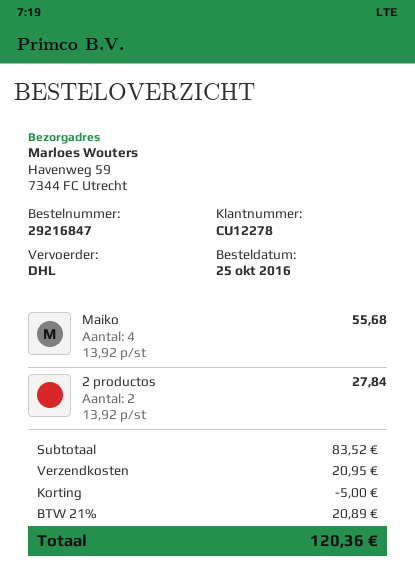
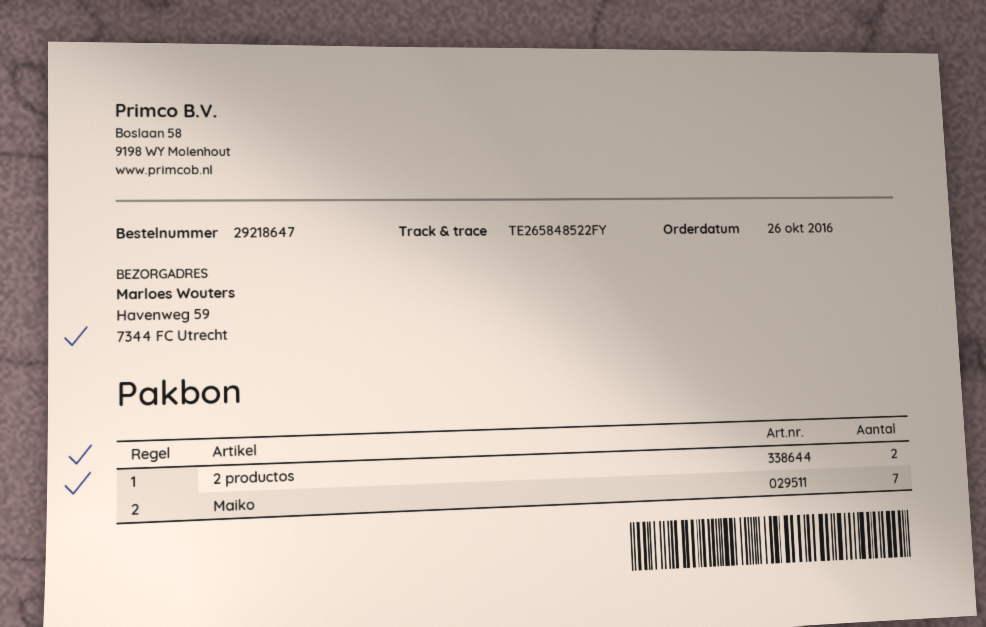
order number: 29216847 -> 29218647
order date: 2016-10-25 -> 2016-10-26
Maiko: 4 -> 7

